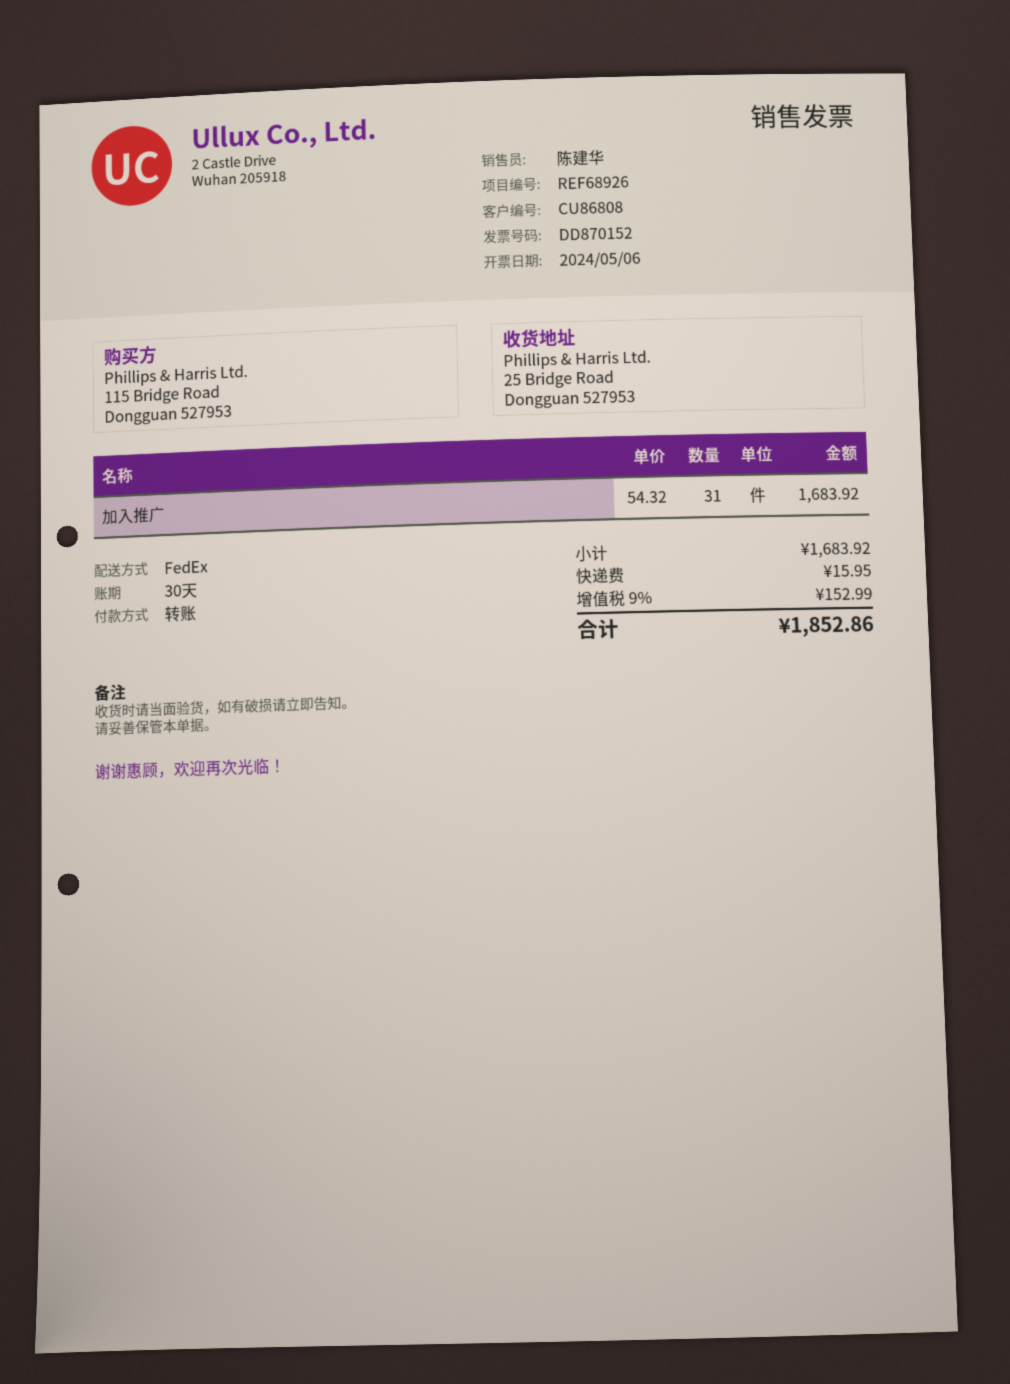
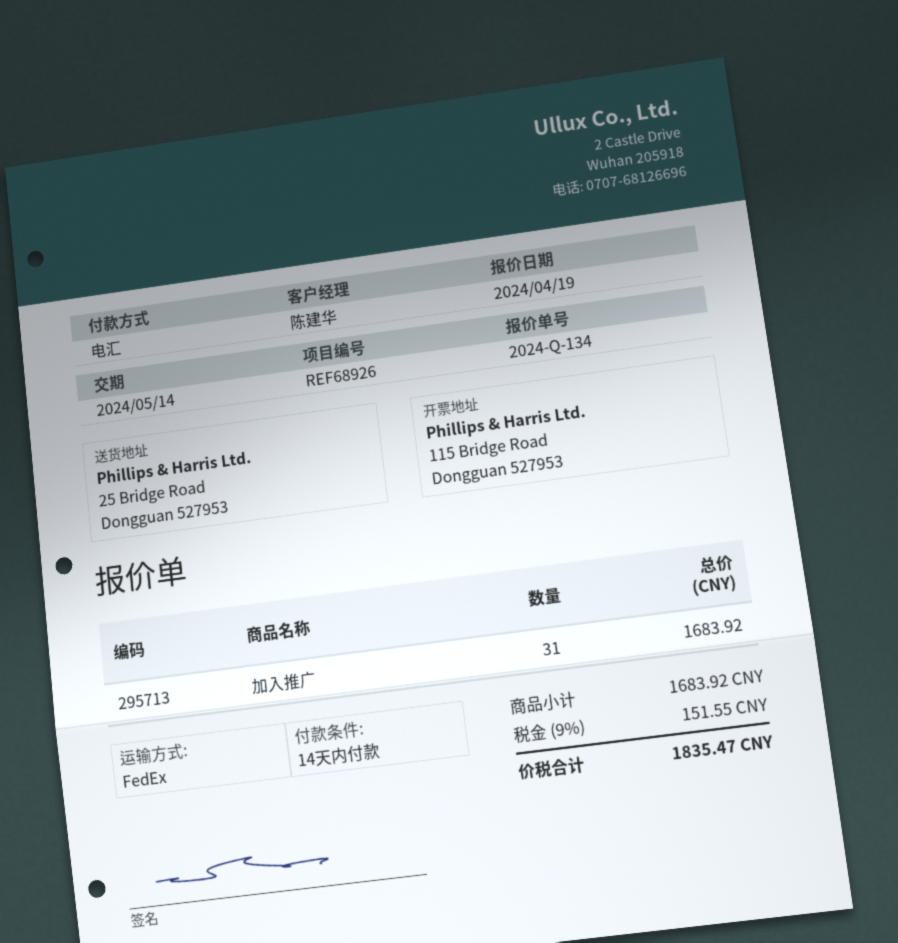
payment terms: 30 days -> 14 days
shipping: 15.95 -> none
tax: 9% = 152.99 -> 9% = 151.55
total: 1852.86 -> 1835.47

